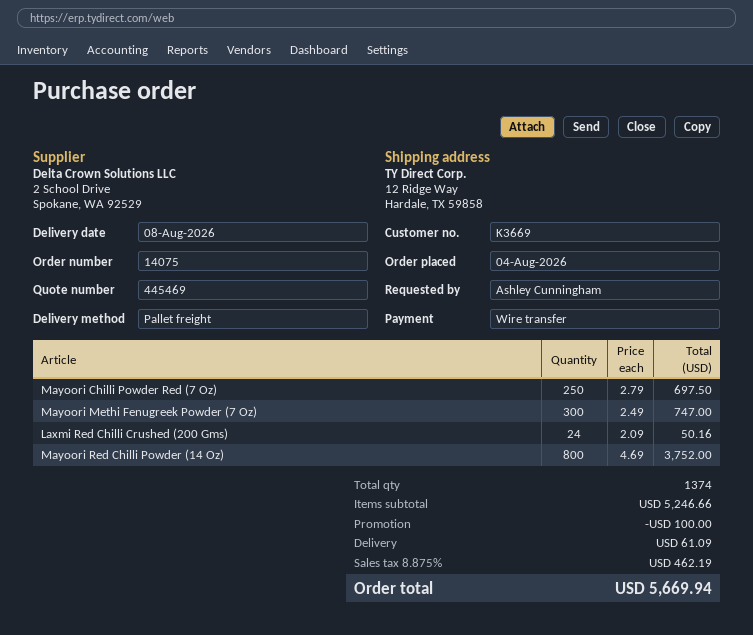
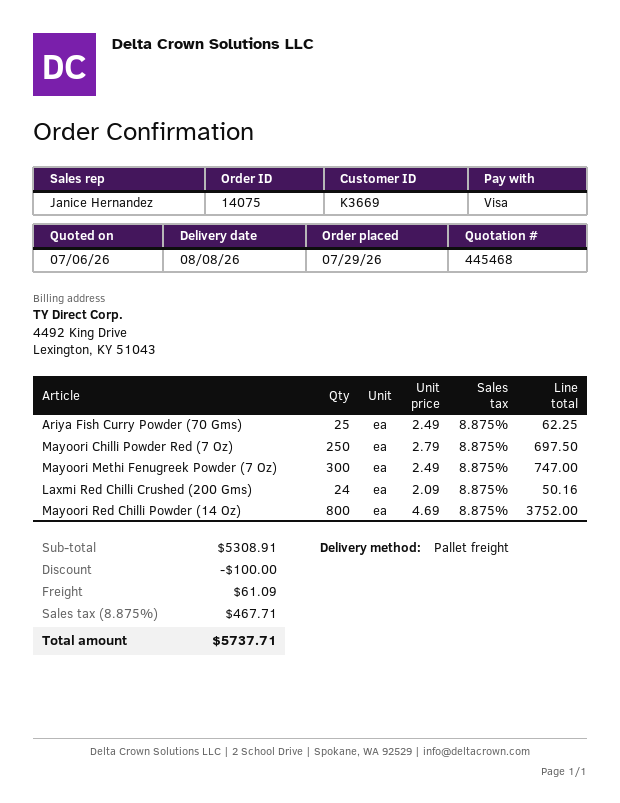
quote number: 445469 -> 445468
order date: 2026-08-04 -> 2026-07-29
payment method: bank transfer -> Visa
Ariya Fish Curry Powder (70 Gms): none -> 25 x 2.49 = 62.25
subtotal: 5246.66 -> 5308.91
tax: 8.875% = 462.19 -> 8.875% = 467.71
total: 5669.94 -> 5737.71

